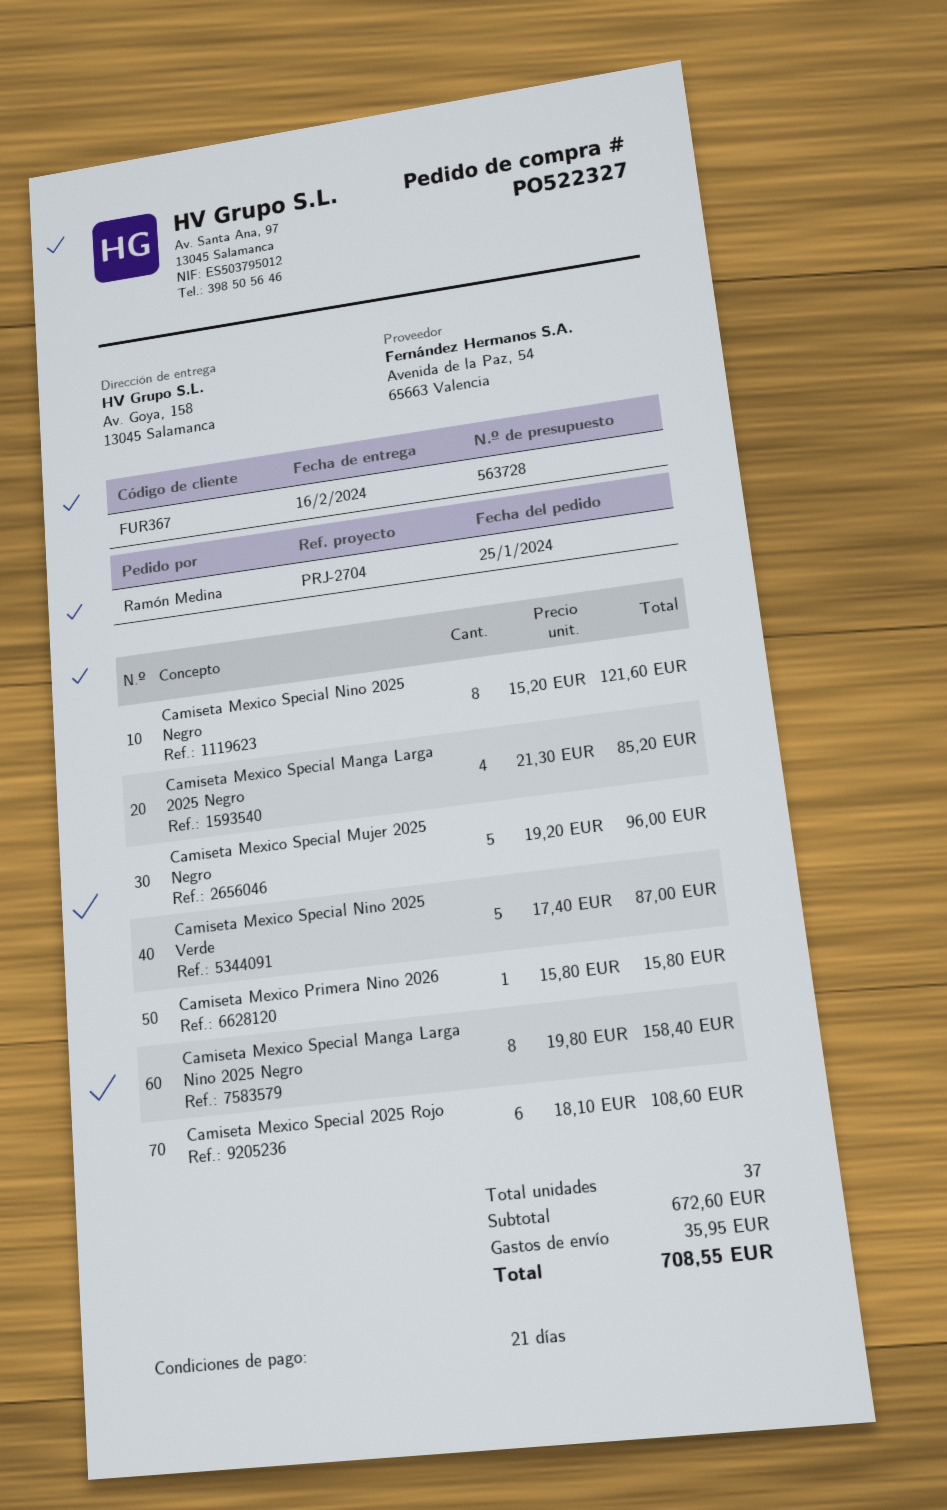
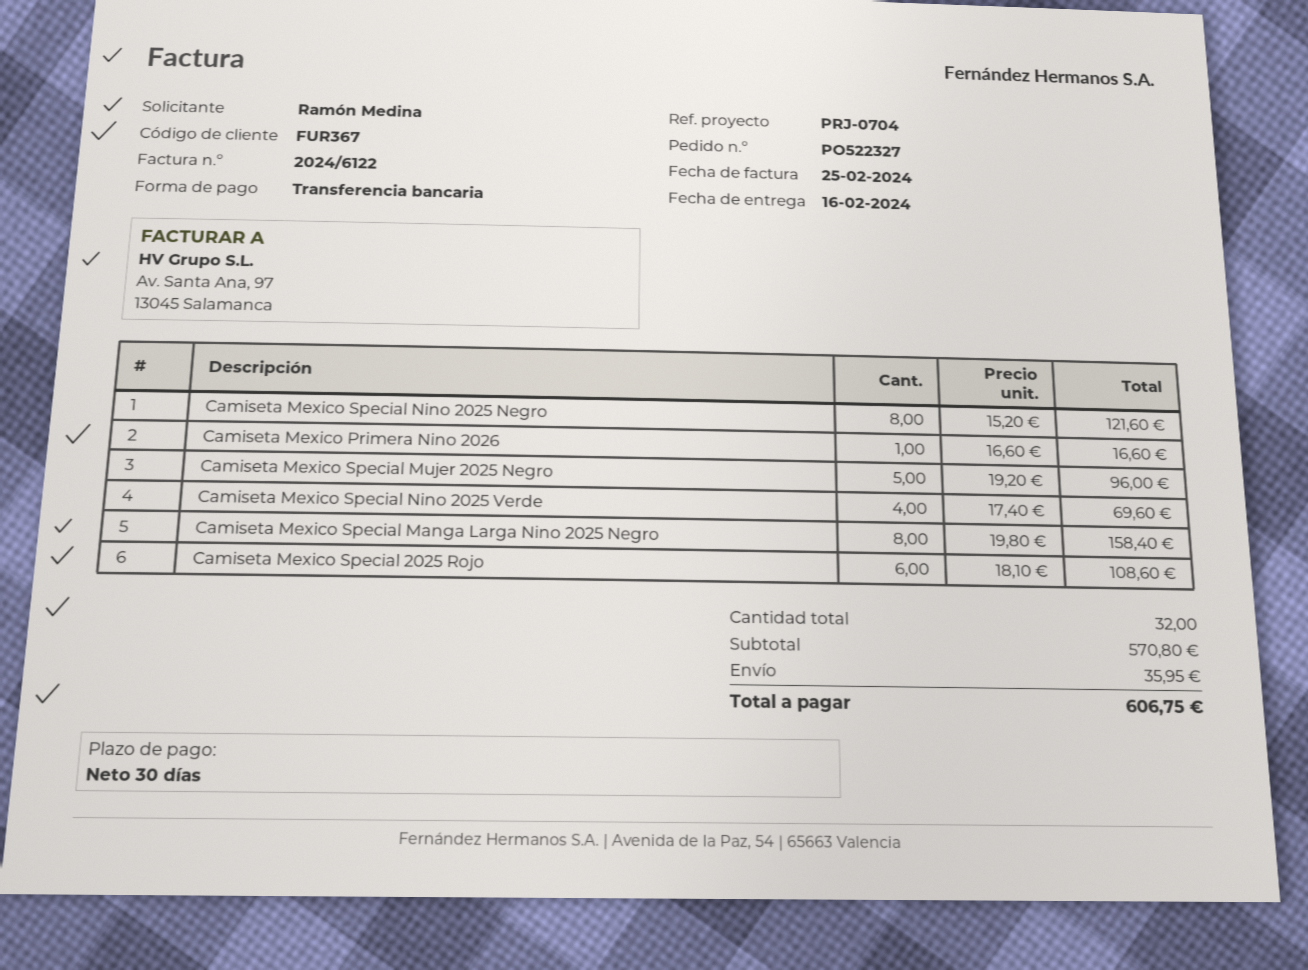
payment terms: 21 days -> 30 days
reference: PRJ-2704 -> PRJ-0704
Camiseta Mexico Special Manga Larga 2025 Negro: 4 x 21.30 = 85.20 -> none
Camiseta Mexico Special Nino 2025 Verde: 5 x 17.40 = 87.00 -> 4 x 17.40 = 69.60
Camiseta Mexico Primera Nino 2026: 1 x 15.80 = 15.80 -> 1 x 16.60 = 16.60
total quantity: 37 -> 32
subtotal: 672.60 -> 570.80
total: 708.55 -> 606.75

